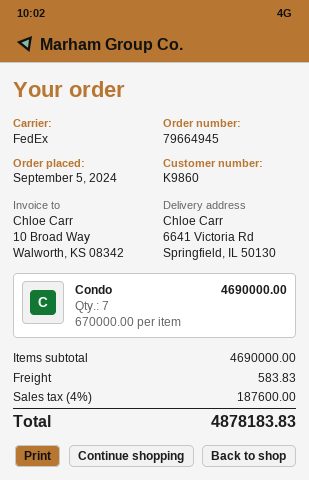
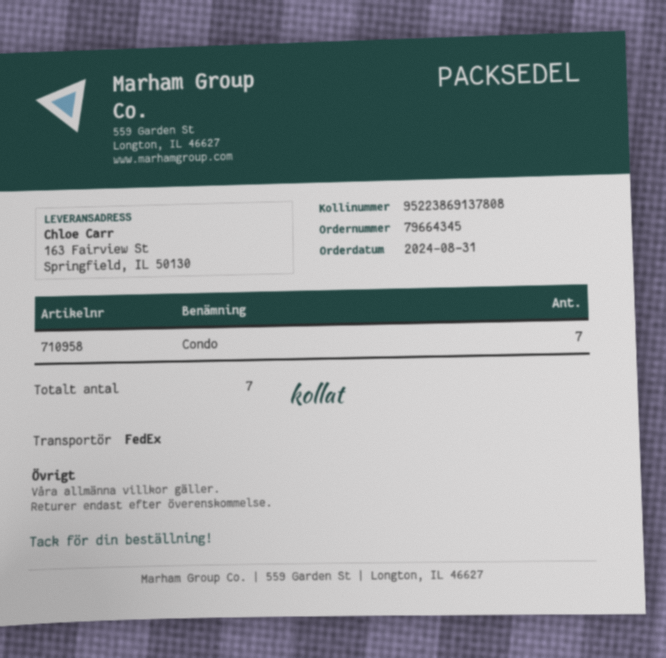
order number: 79664945 -> 79664345
order date: 2024-09-05 -> 2024-08-31
ship to: 6641 Victoria Rd, Springfield, IL 50130 -> 163 Fairview St, Springfield, IL 50130

